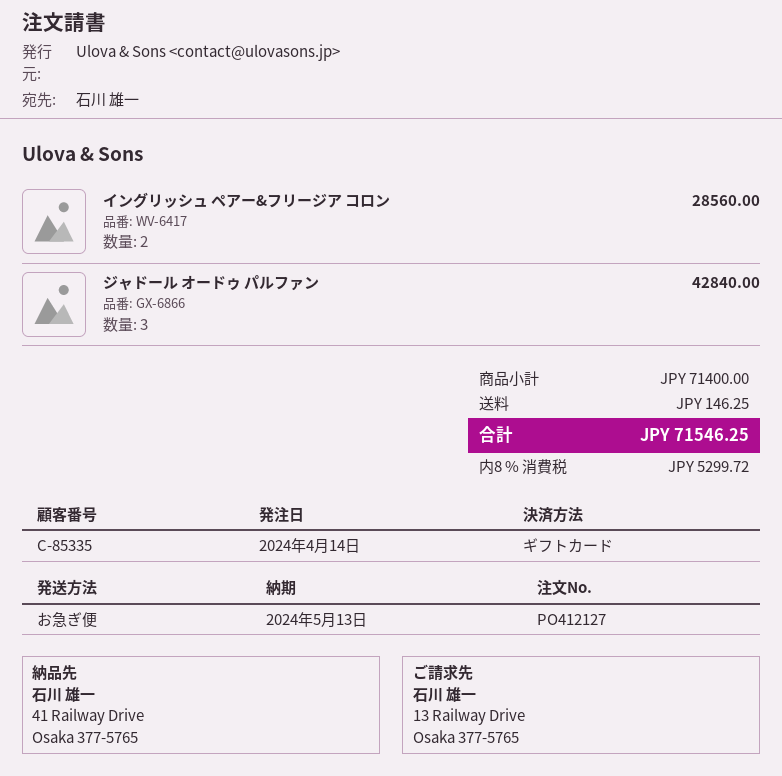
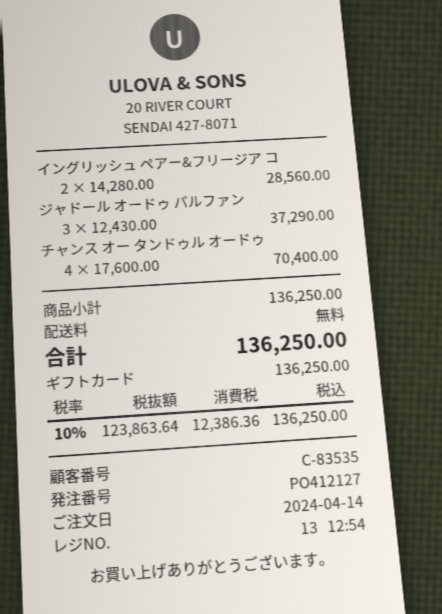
customer number: C-85335 -> C-83535
ジャドール オードゥ パルファン: 3 for 42840.00 -> 3 for 37290.00
チャンス オー タンドゥル オードゥ: none -> 4 for 70400.00
subtotal: 71400.00 -> 136250.00
shipping: 146.25 -> 0.00
tax: 8% = 5299.72 -> 10% = 12386.36
total: 71546.25 -> 136250.00

